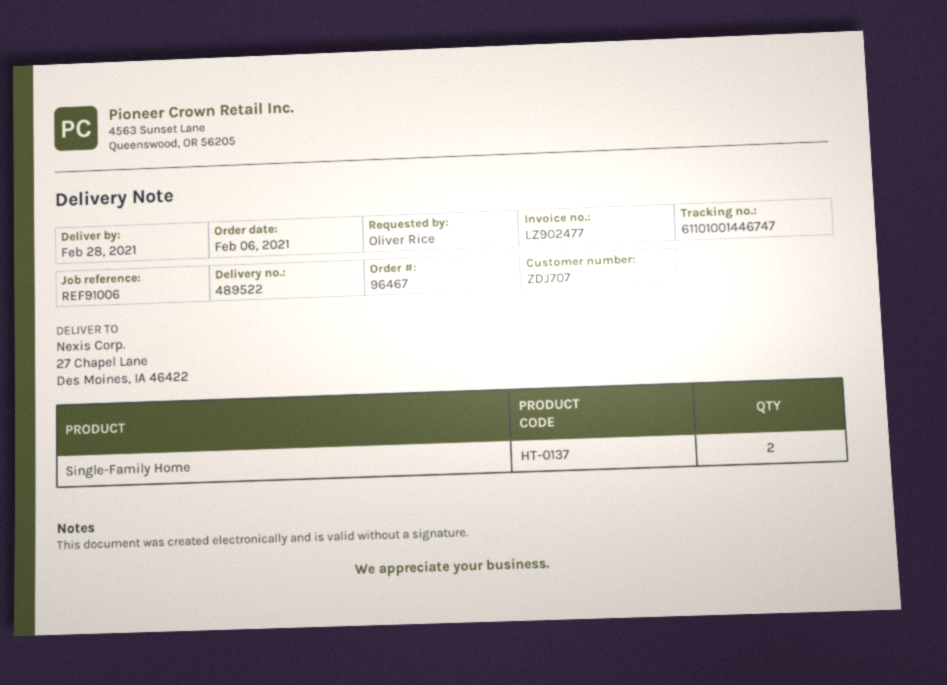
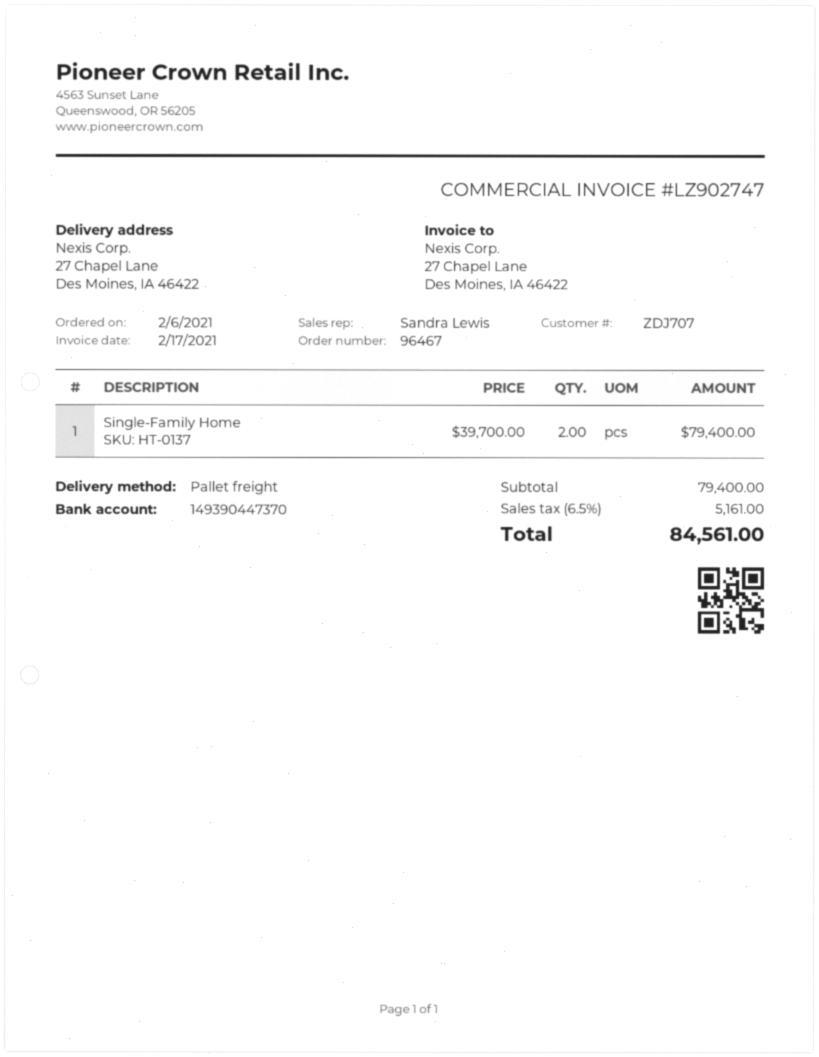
invoice number: LZ902477 -> LZ902747

